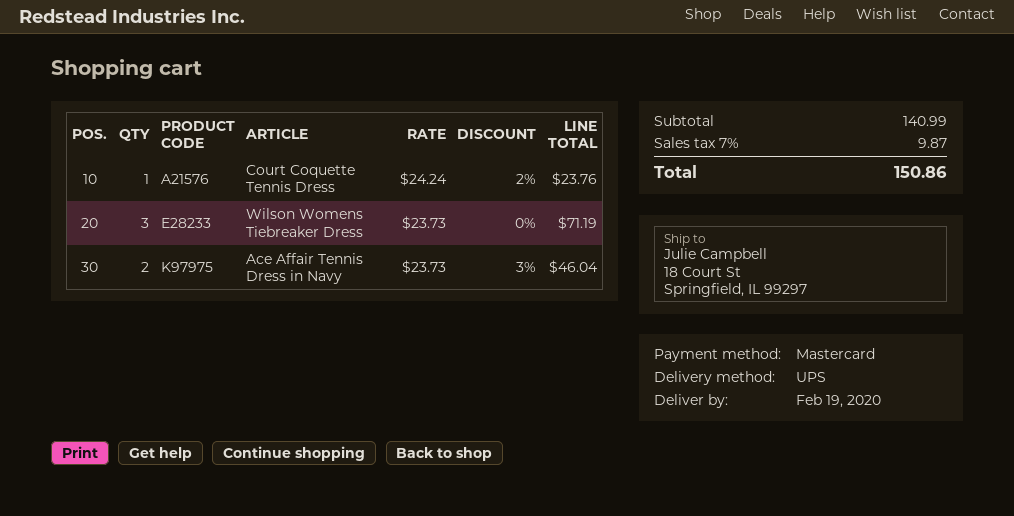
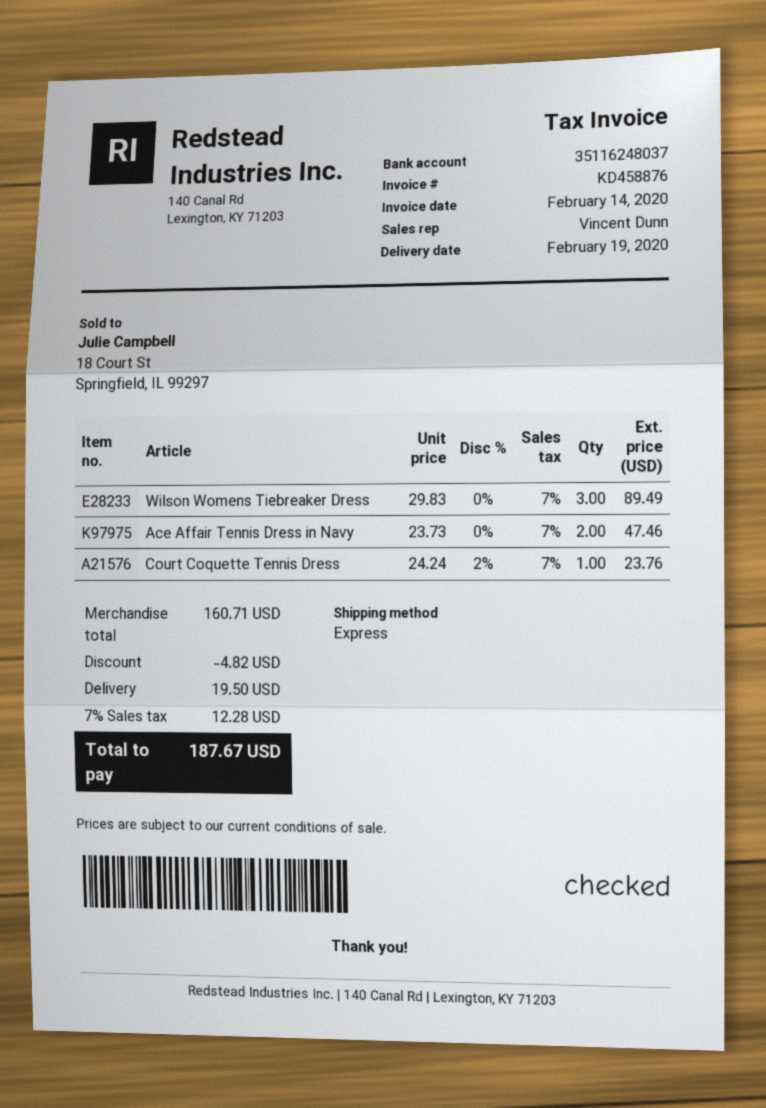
shipping method: UPS -> express
Wilson Womens Tiebreaker Dress: 3 x 23.73 = 71.19 -> 3 x 29.83 = 89.49
Ace Affair Tennis Dress in Navy: 2 x 23.73 - 3% = 46.04 -> 2 x 23.73 = 47.46
subtotal: 140.99 -> 160.71
discount: none -> 4.82
shipping: none -> 19.50
tax: 7% = 9.87 -> 7% = 12.28
total: 150.86 -> 187.67

